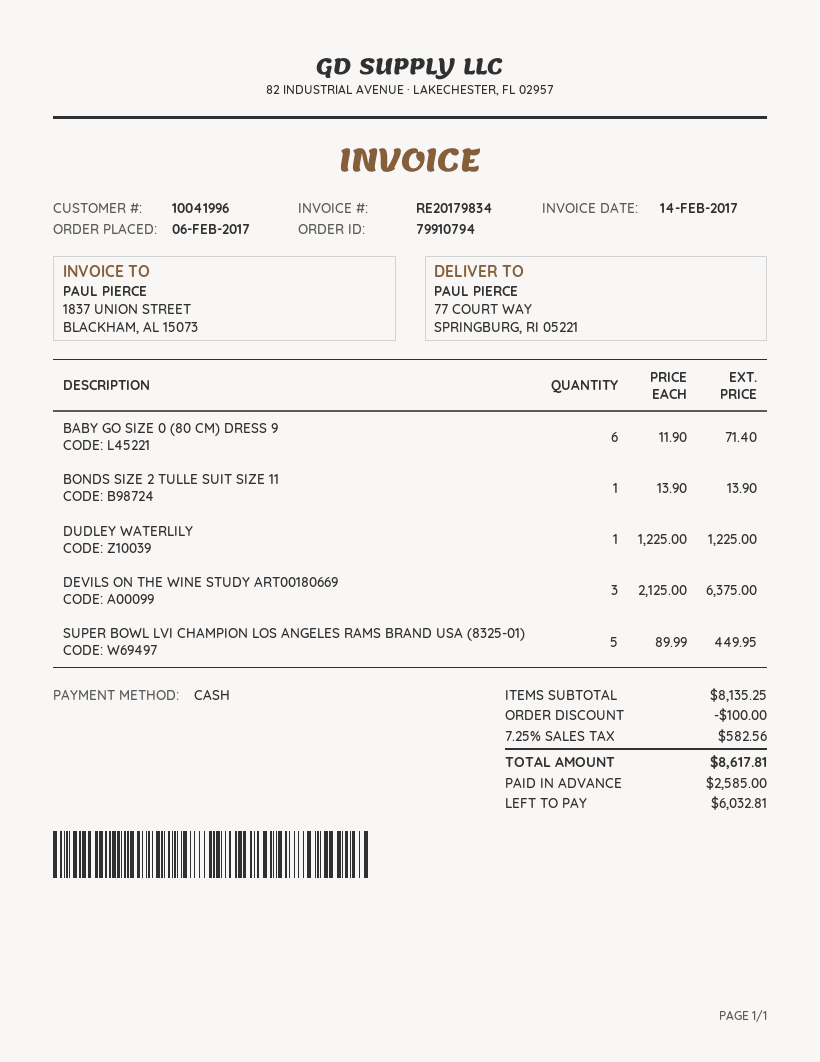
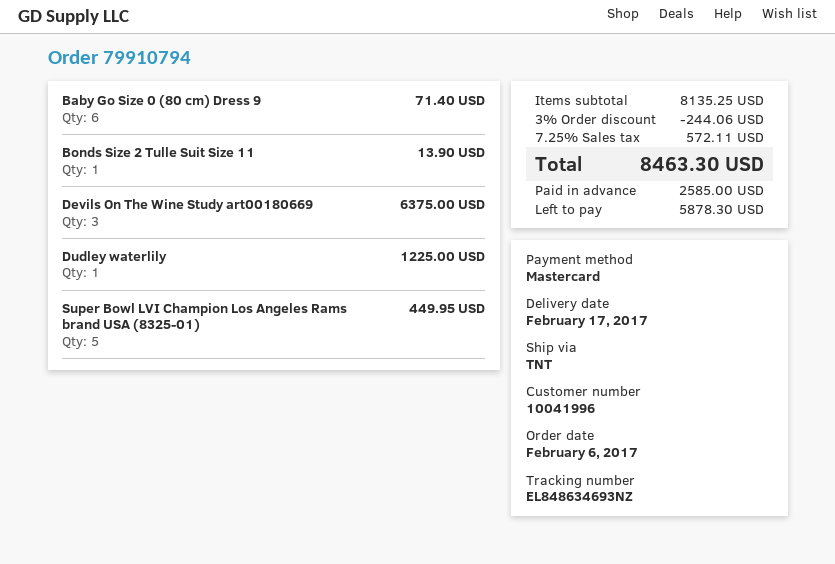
payment method: cash -> Mastercard
discount: 100.00 -> 244.06
tax: 7.25% = 582.56 -> 7.25% = 572.11
total: 8617.81 -> 8463.30
balance: 6032.81 -> 5878.30

